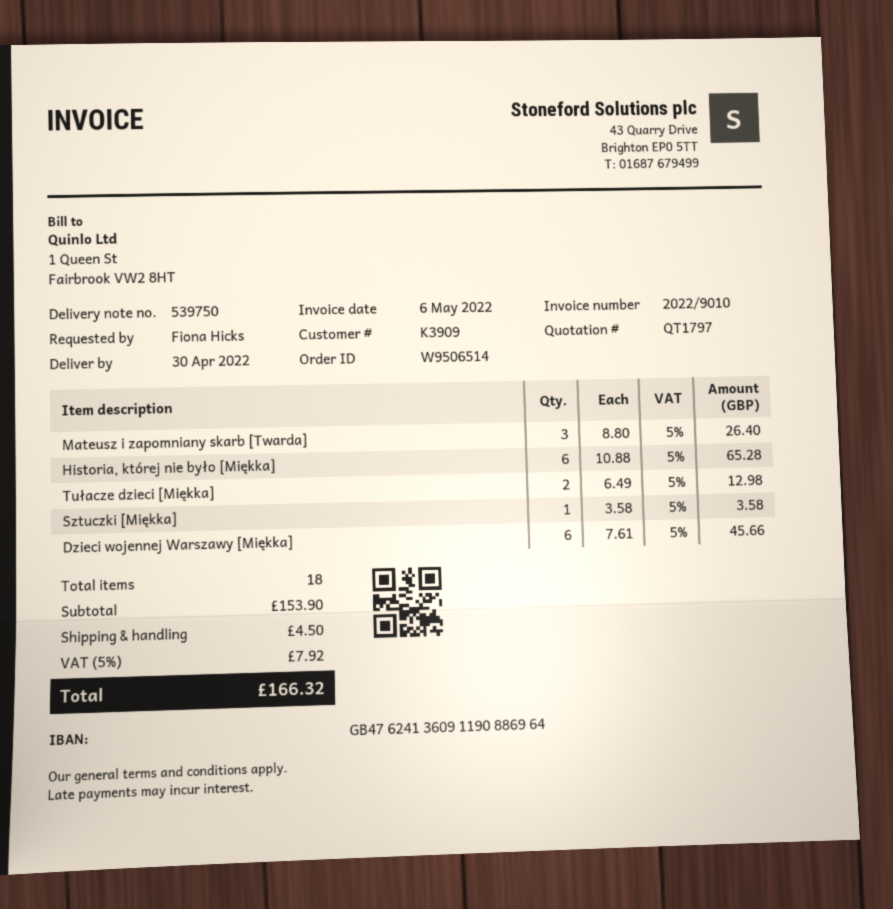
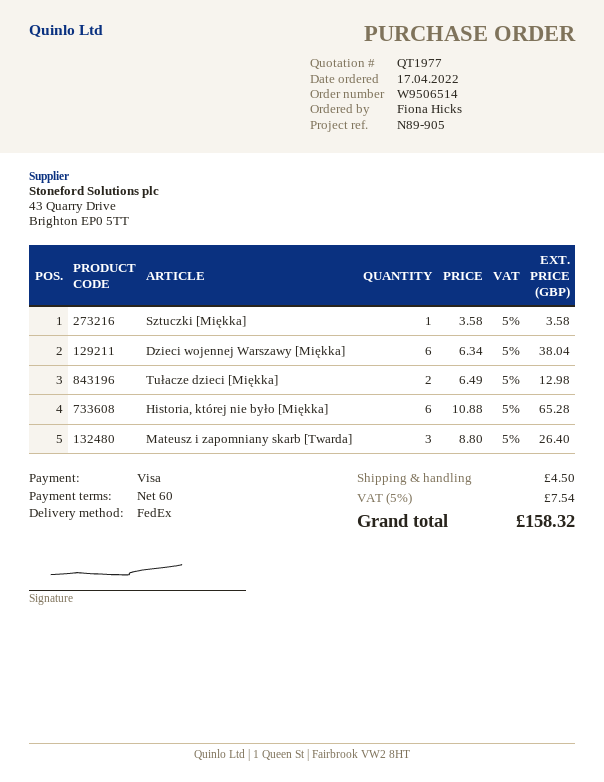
quote number: QT1797 -> QT1977
Dzieci wojennej Warszawy [Miękka]: 6 x 7.61 = 45.66 -> 6 x 6.34 = 38.04
tax: 5% = 7.92 -> 5% = 7.54
total: 166.32 -> 158.32

